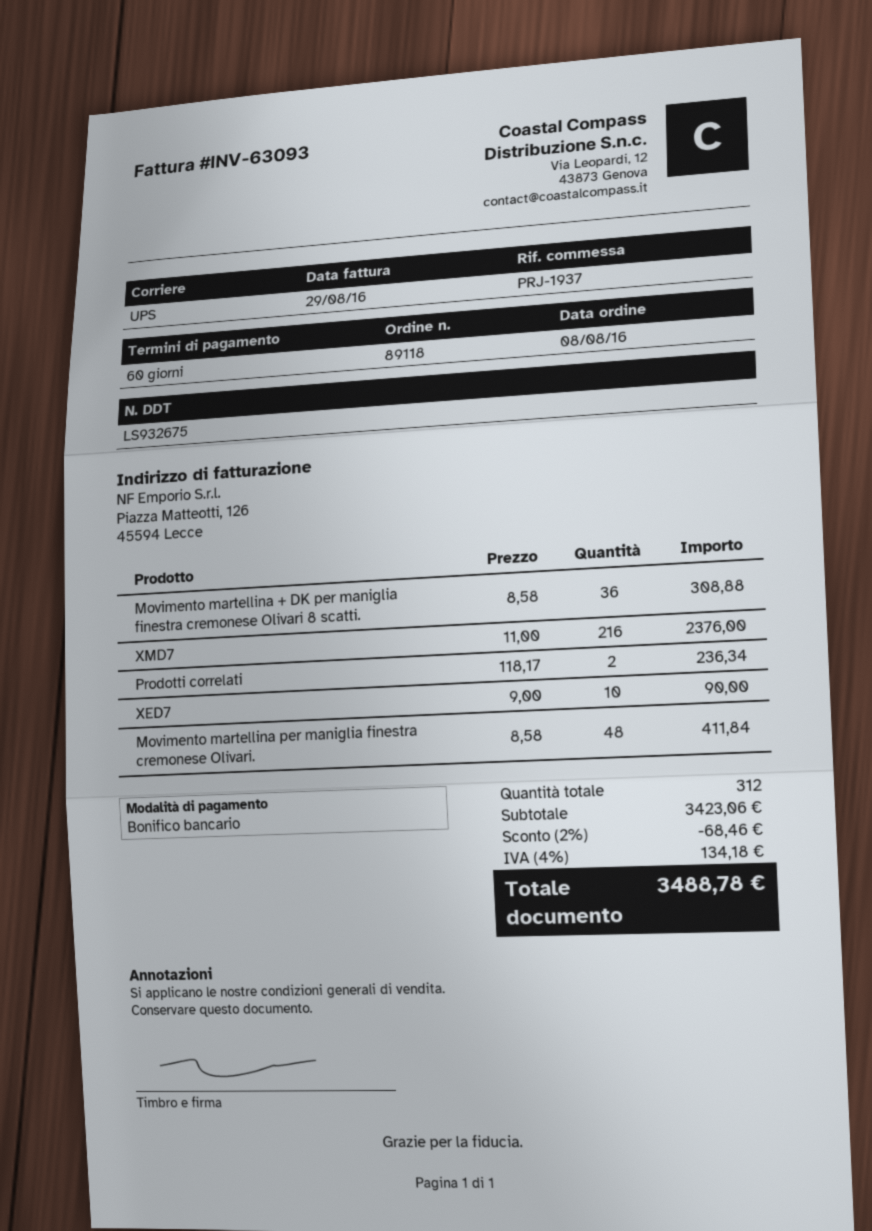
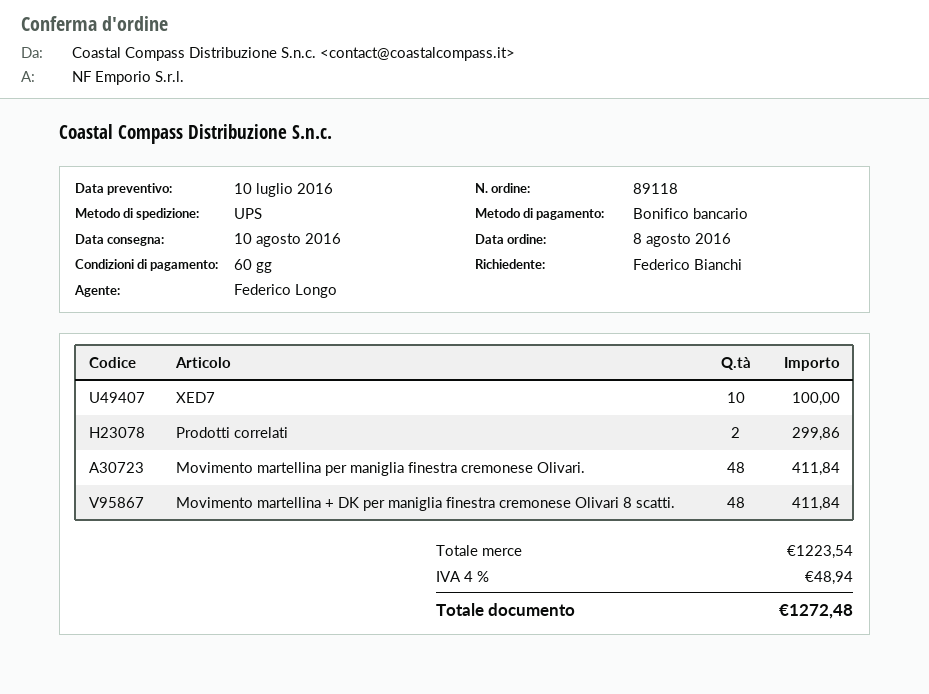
Movimento martellina + DK per maniglia finestra cremonese Olivari 8 scatti.: 36 for 308.88 -> 48 for 411.84
XMD7: 216 for 2376.00 -> none
Prodotti correlati: 2 for 236.34 -> 2 for 299.86
XED7: 10 for 90.00 -> 10 for 100.00
subtotal: 3423.06 -> 1223.54
discount: 2% = 68.46 -> none
tax: 4% = 134.18 -> 4% = 48.94
total: 3488.78 -> 1272.48

